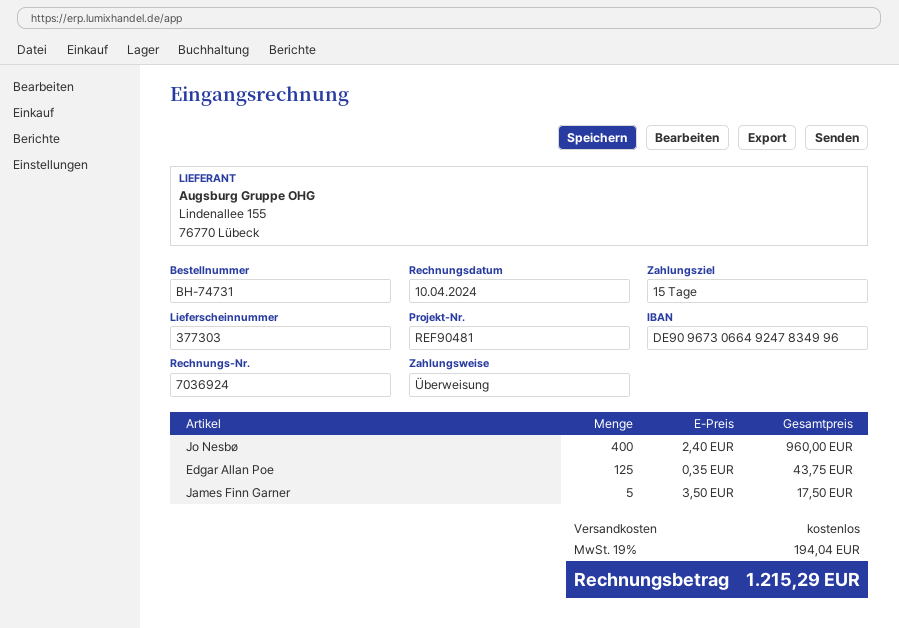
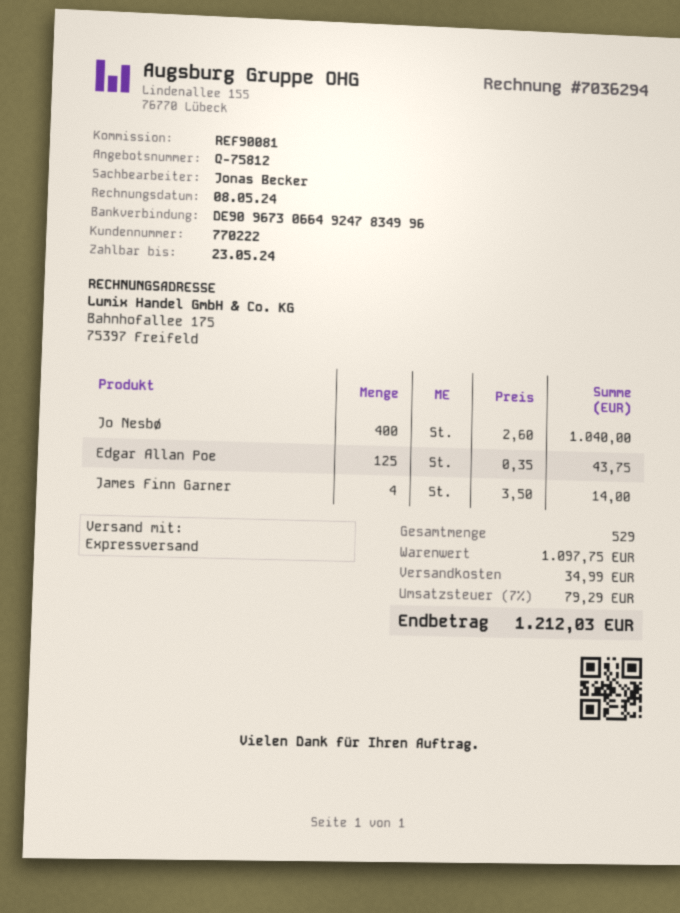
invoice number: 7036924 -> 7036294
invoice date: 2024-04-10 -> 2024-05-08
reference: REF90481 -> REF90081
Jo Nesbø: 400 x 2.40 = 960.00 -> 400 x 2.60 = 1040.00
James Finn Garner: 5 x 3.50 = 17.50 -> 4 x 3.50 = 14.00
shipping: 0.00 -> 34.99
tax: 19% = 194.04 -> 7% = 79.29
total: 1215.29 -> 1212.03

